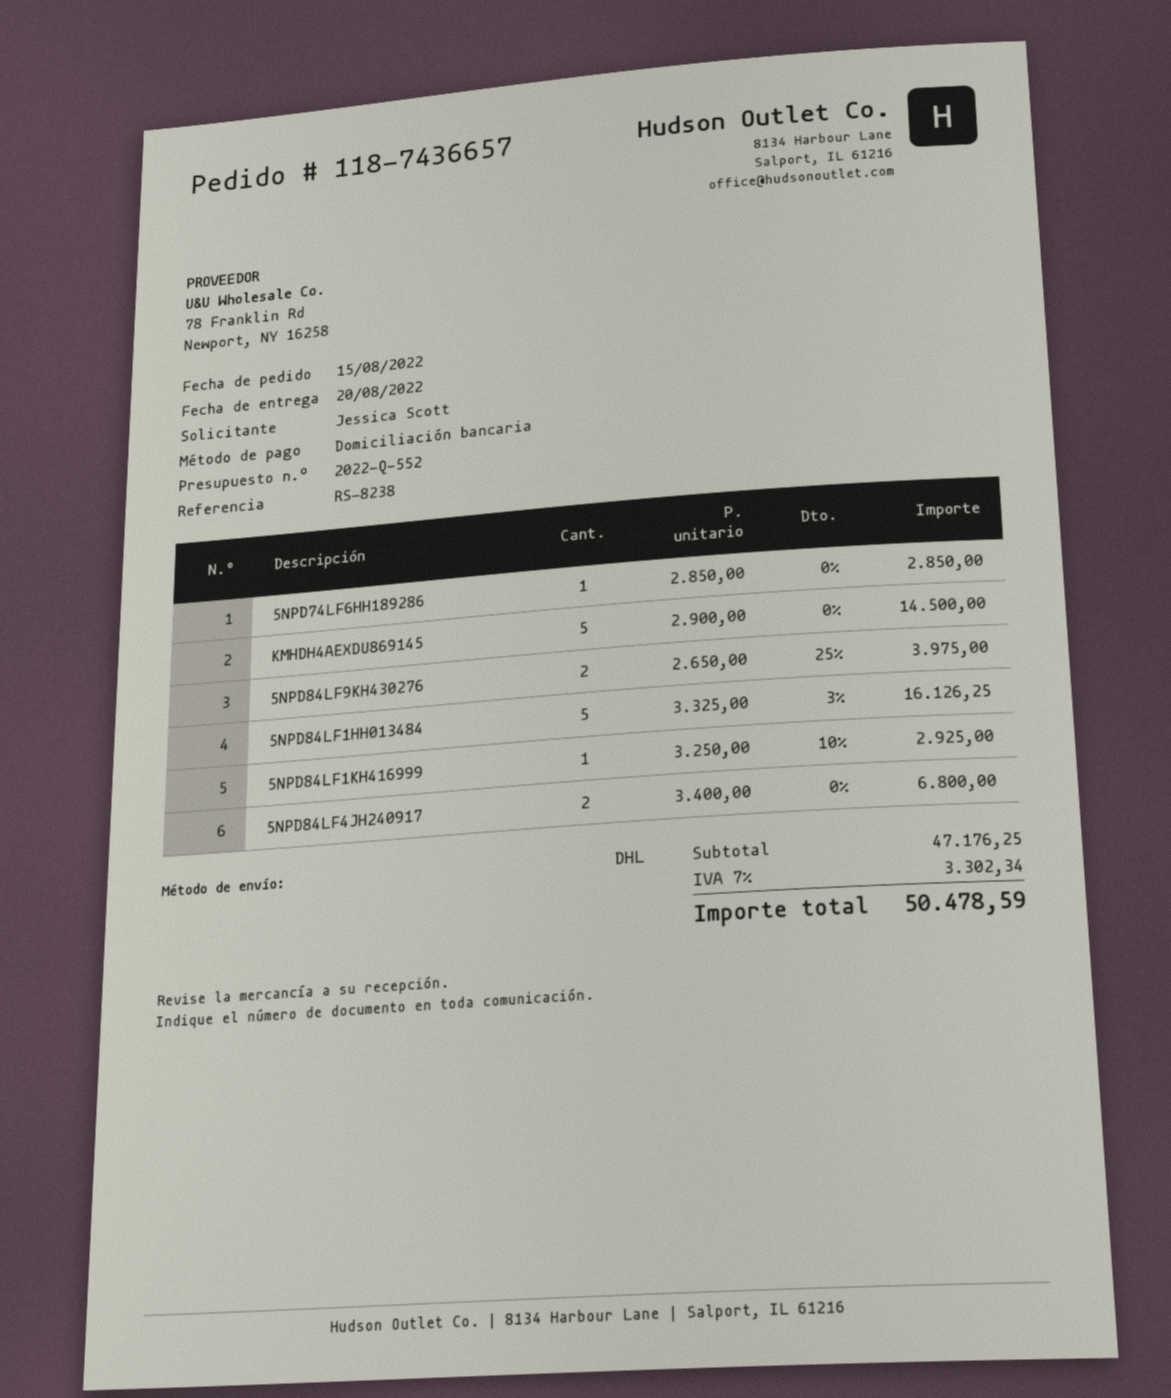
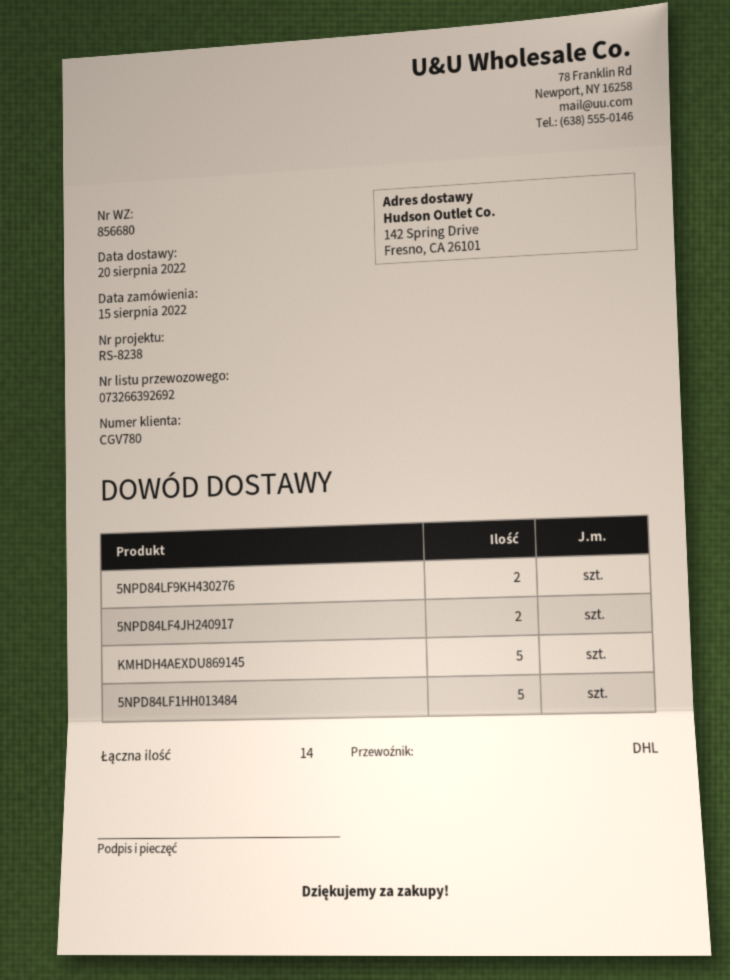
5NPD74LF6HH189286: 1 -> none
5NPD84LF1KH416999: 1 -> none

